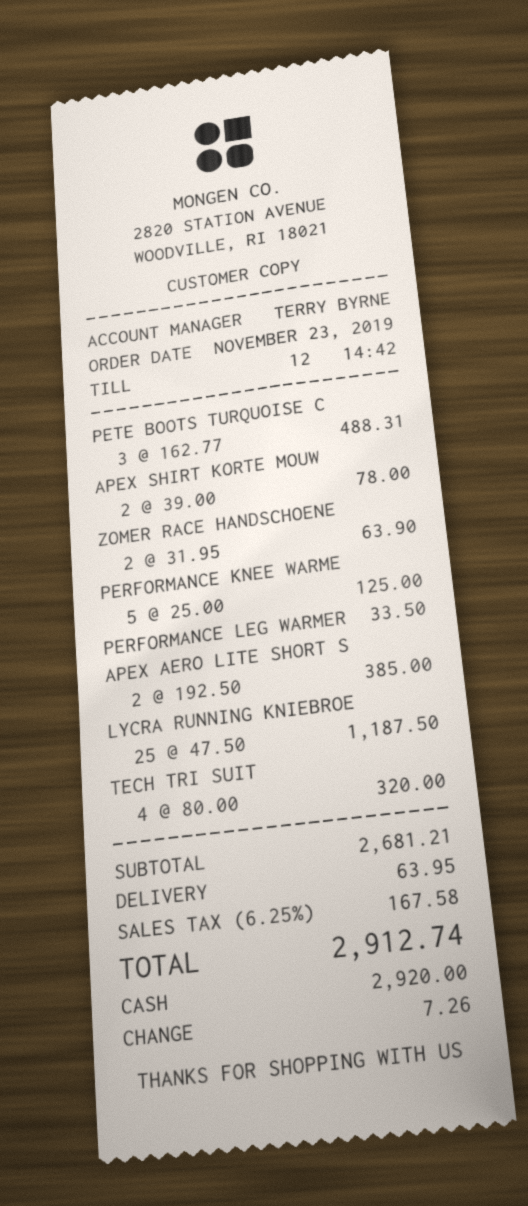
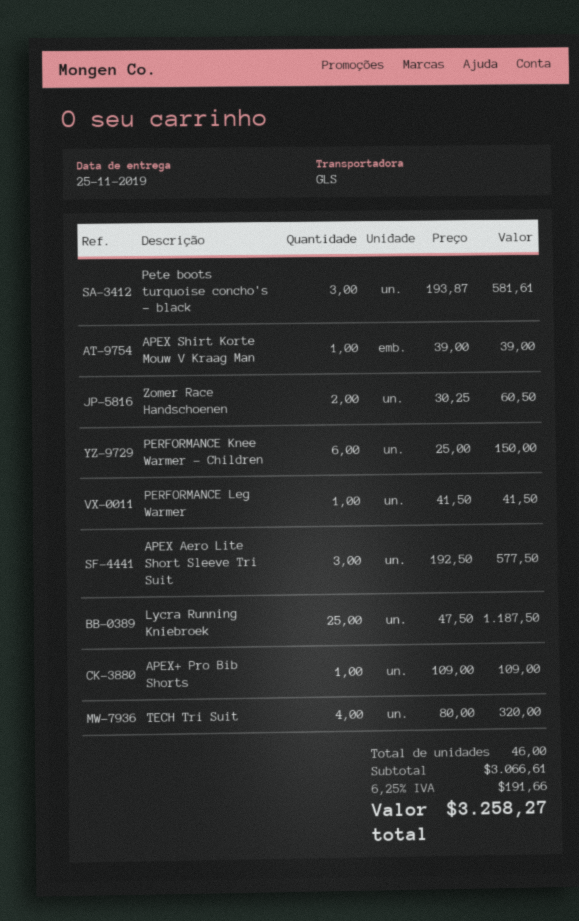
PETE BOOTS TURQUOISE C: 3 x 162.77 = 488.31 -> 3 x 193.87 = 581.61
APEX SHIRT KORTE MOUW: 2 x 39.00 = 78.00 -> 1 x 39.00 = 39.00
ZOMER RACE HANDSCHOENE: 2 x 31.95 = 63.90 -> 2 x 30.25 = 60.50
PERFORMANCE KNEE WARME: 5 x 25.00 = 125.00 -> 6 x 25.00 = 150.00
PERFORMANCE LEG WARMER: 1 x 33.50 = 33.50 -> 1 x 41.50 = 41.50
APEX AERO LITE SHORT S: 2 x 192.50 = 385.00 -> 3 x 192.50 = 577.50
APEX+ Pro Bib Shorts: none -> 1 x 109.00 = 109.00
subtotal: 2681.21 -> 3066.61
shipping: 63.95 -> none
tax: 6.25% = 167.58 -> 6.25% = 191.66
total: 2912.74 -> 3258.27

